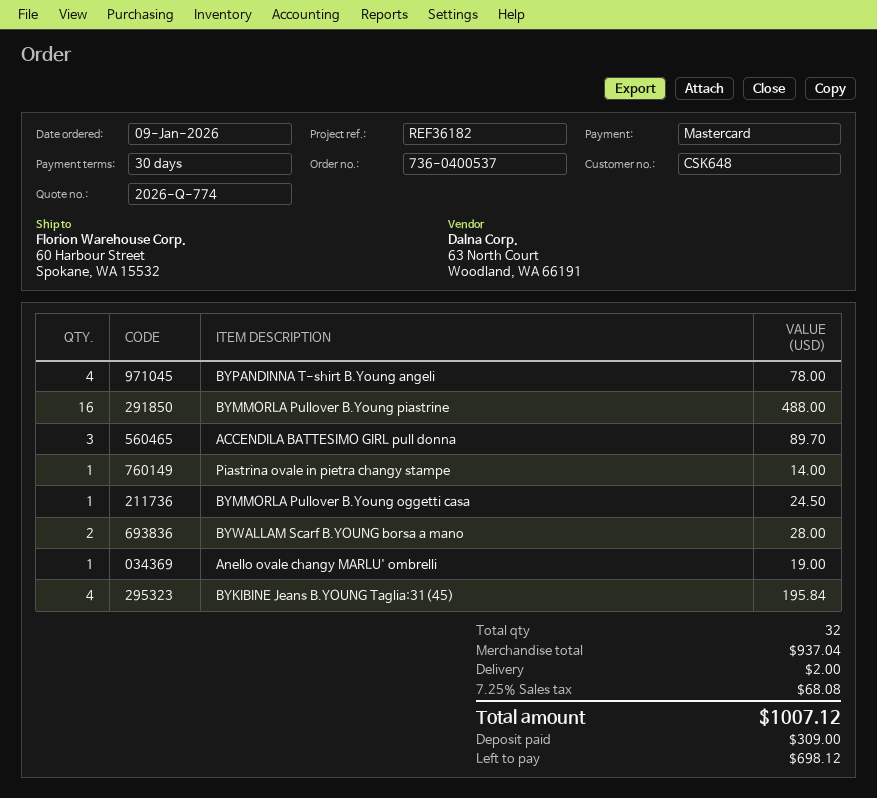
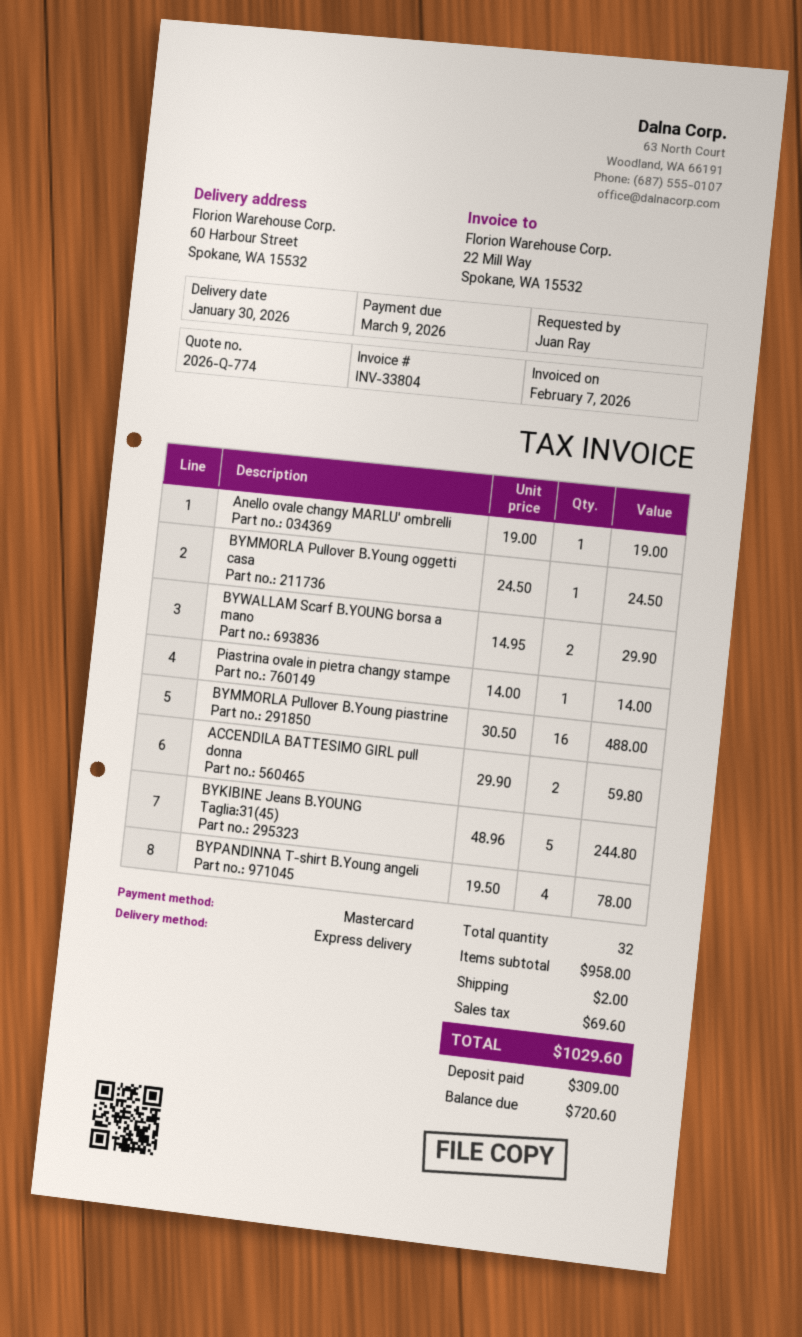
ACCENDILA BATTESIMO GIRL pull donna: 3 for 89.70 -> 2 for 59.80
BYWALLAM Scarf B.YOUNG borsa a mano: 2 for 28.00 -> 2 for 29.90
BYKIBINE Jeans B.YOUNG Taglia:31(45): 4 for 195.84 -> 5 for 244.80
subtotal: 937.04 -> 958.00
tax: 68.08 -> 69.60
total: 1007.12 -> 1029.60
balance: 698.12 -> 720.60

